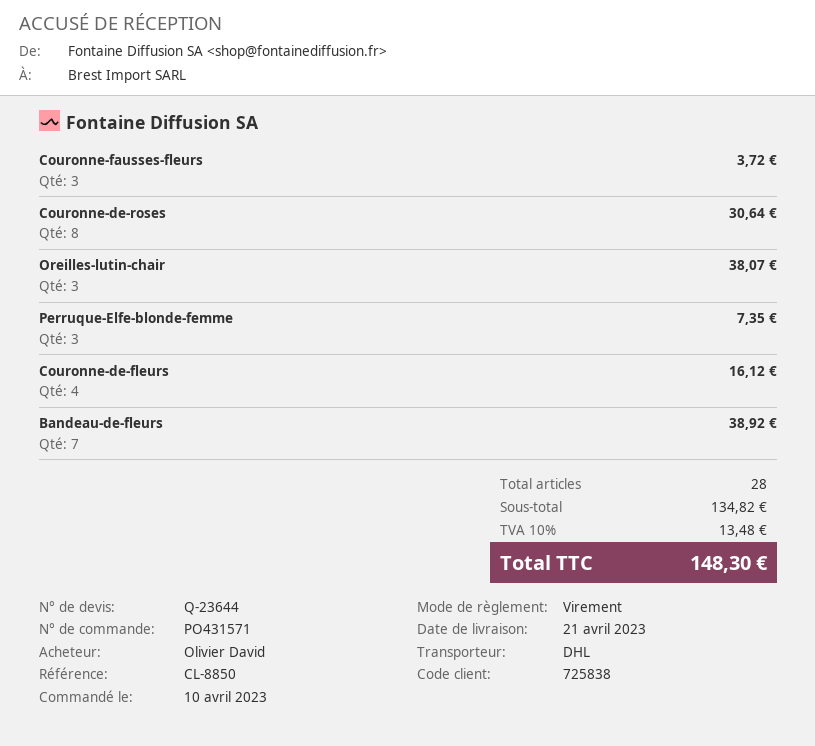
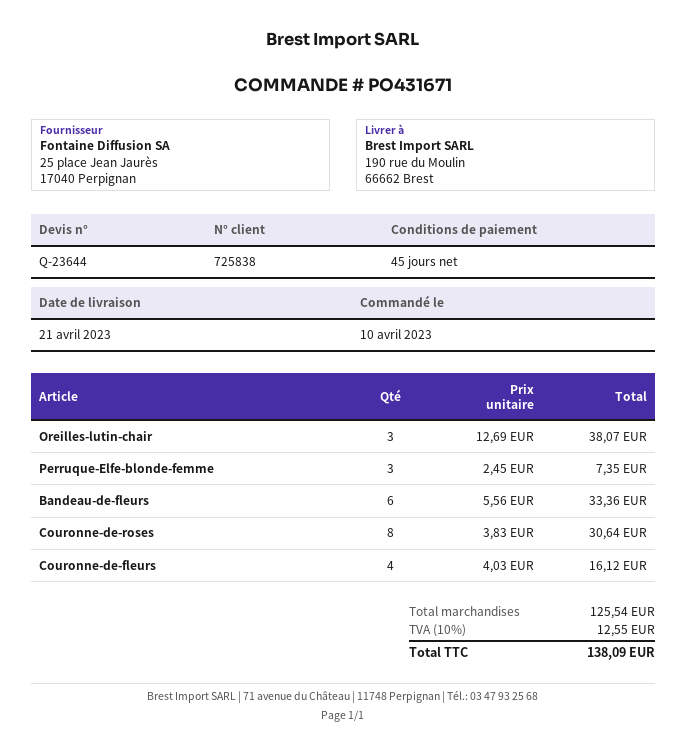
order number: PO431571 -> PO431671
Couronne-fausses-fleurs: 3 for 3.72 -> none
Bandeau-de-fleurs: 7 for 38.92 -> 6 for 33.36
subtotal: 134.82 -> 125.54
tax: 10% = 13.48 -> 10% = 12.55
total: 148.30 -> 138.09

